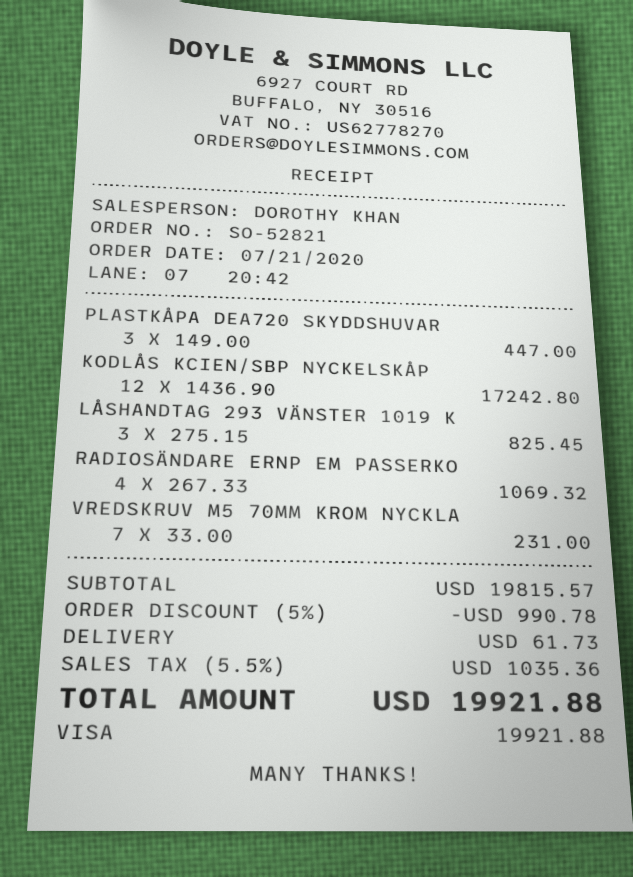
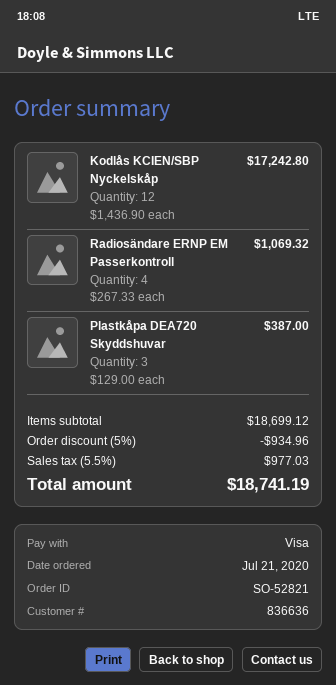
PLASTKÅPA DEA720 SKYDDSHUVAR: 3 x 149.00 = 447.00 -> 3 x 129.00 = 387.00
LÅSHANDTAG 293 VÄNSTER 1019 K: 3 x 275.15 = 825.45 -> none
VREDSKRUV M5 70MM KROM NYCKLA: 7 x 33.00 = 231.00 -> none
subtotal: 19815.57 -> 18699.12
discount: 5% = 990.78 -> 5% = 934.96
shipping: 61.73 -> none
tax: 5.5% = 1035.36 -> 5.5% = 977.03
total: 19921.88 -> 18741.19

